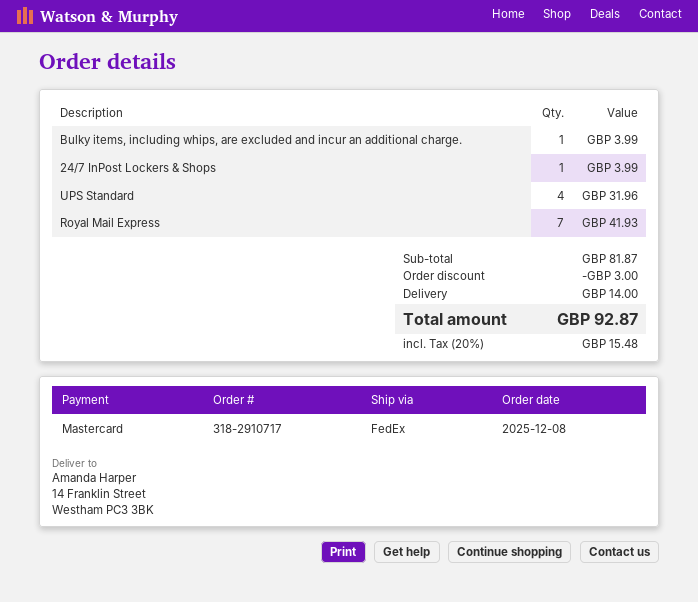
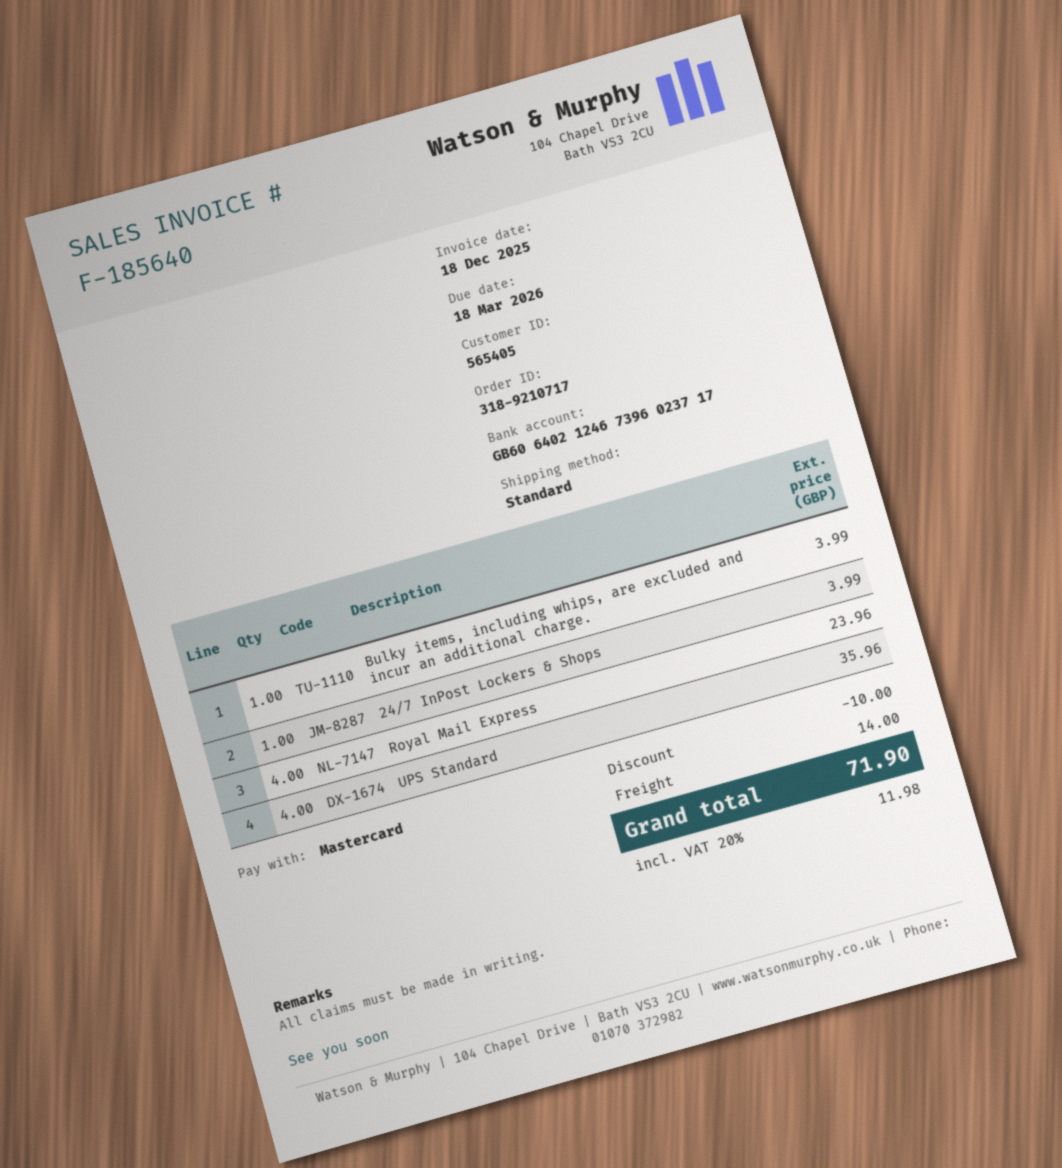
order number: 318-2910717 -> 318-9210717
shipping method: FedEx -> standard
UPS Standard: 4 for 31.96 -> 4 for 35.96
Royal Mail Express: 7 for 41.93 -> 4 for 23.96
discount: 3.00 -> 10.00
tax: 20% = 15.48 -> 20% = 11.98
total: 92.87 -> 71.90

